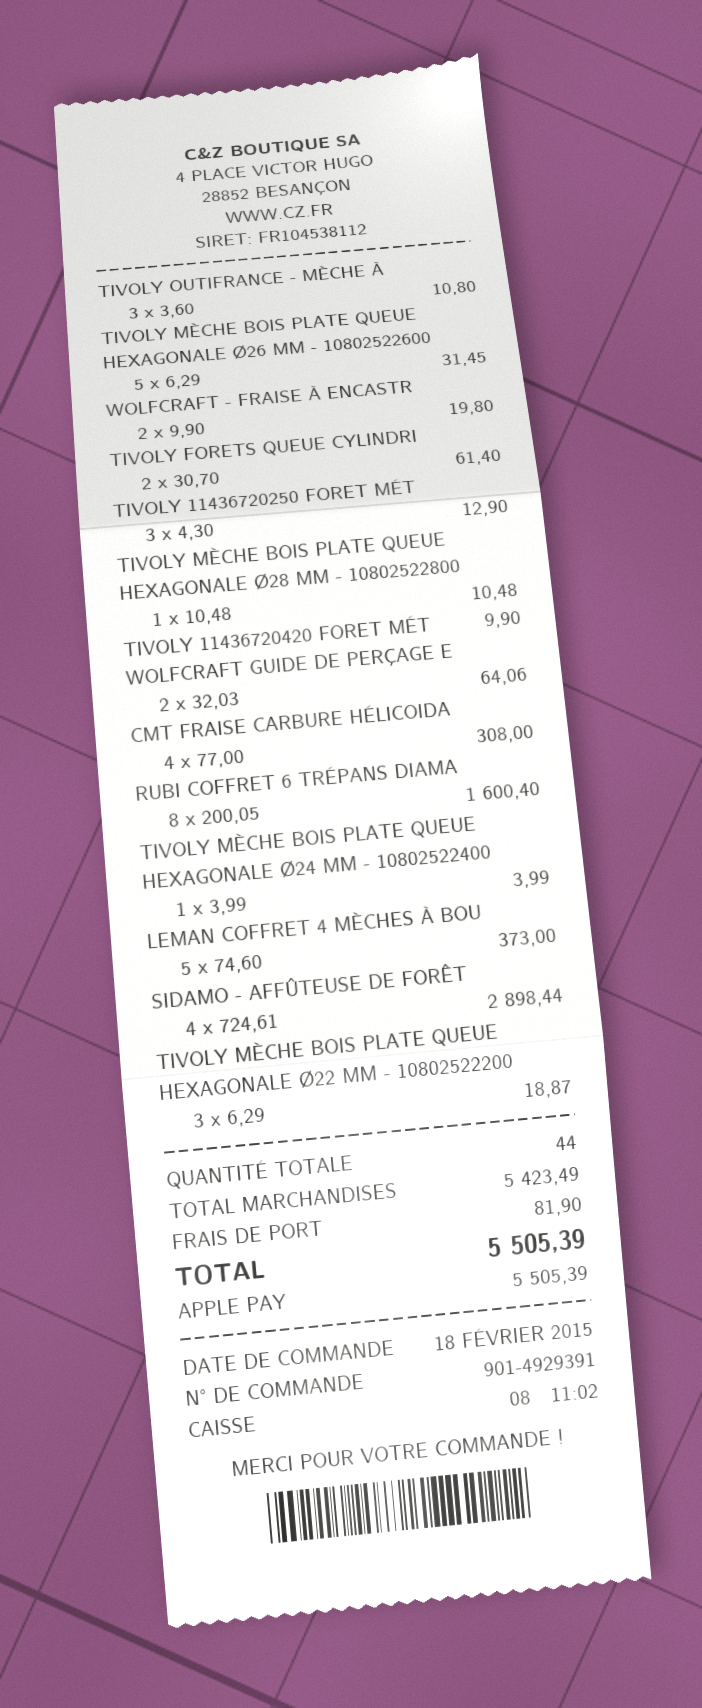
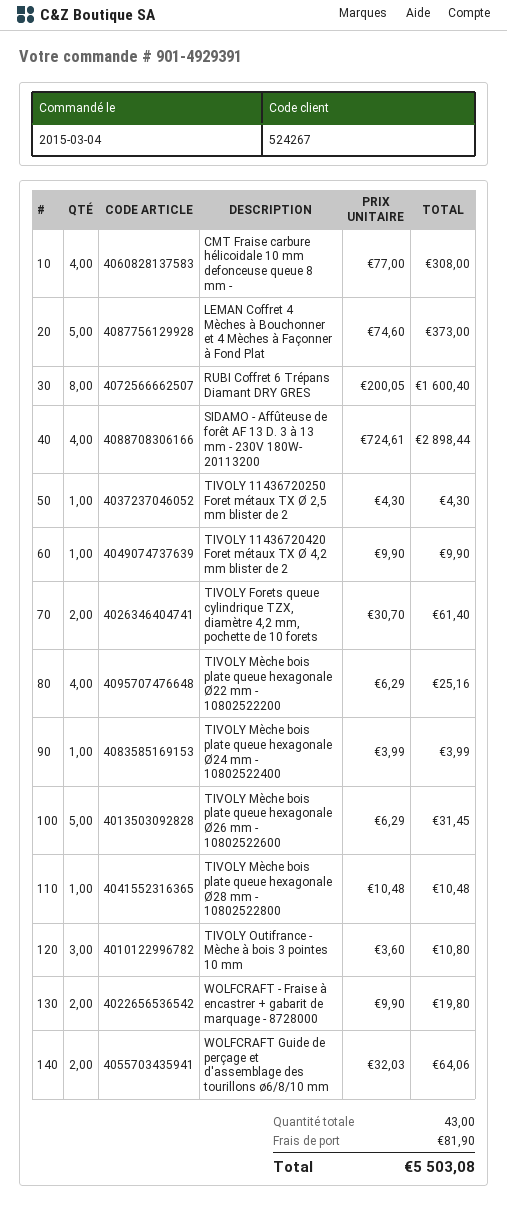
order date: 2015-02-18 -> 2015-03-04
TIVOLY 11436720250 FORET MÉT: 3 x 4.30 = 12.90 -> 1 x 4.30 = 4.30
TIVOLY MÈCHE BOIS PLATE QUEUE HEXAGONALE Ø22 MM - 10802522200: 3 x 6.29 = 18.87 -> 4 x 6.29 = 25.16
total quantity: 44 -> 43
total: 5505.39 -> 5503.08

